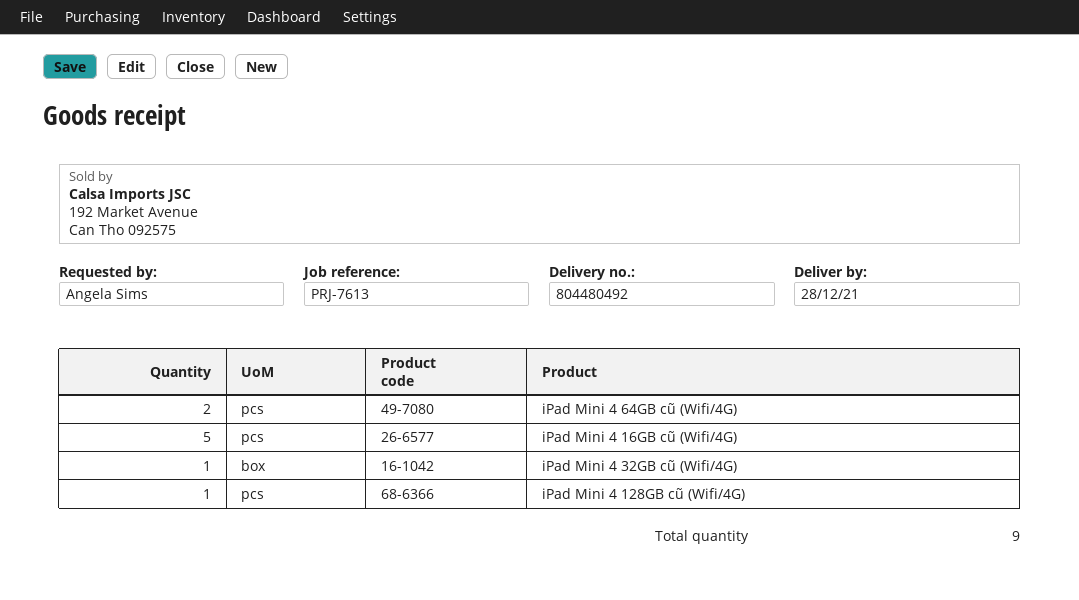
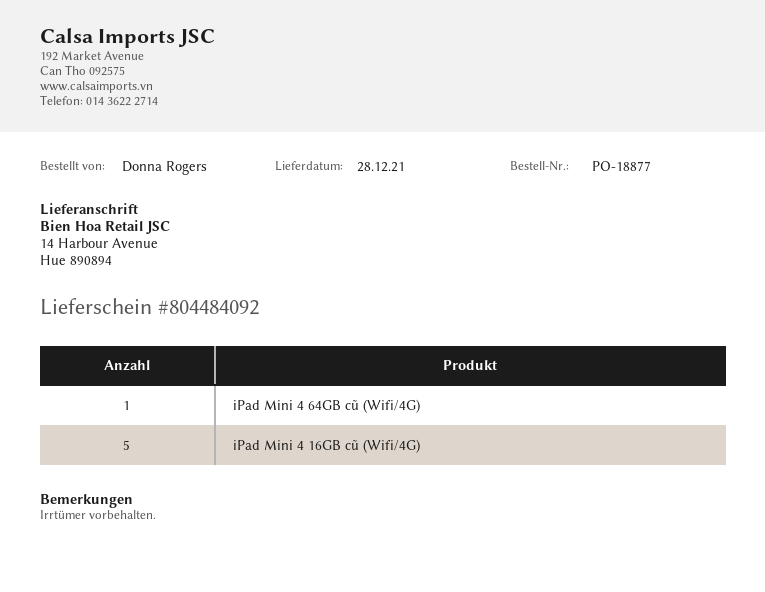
delivery note number: 804480492 -> 804484092
ordered by: Angela Sims -> Donna Rogers
iPad Mini 4 64GB cũ (Wifi/4G): 2 -> 1
iPad Mini 4 32GB cũ (Wifi/4G): 1 -> none
iPad Mini 4 128GB cũ (Wifi/4G): 1 -> none

